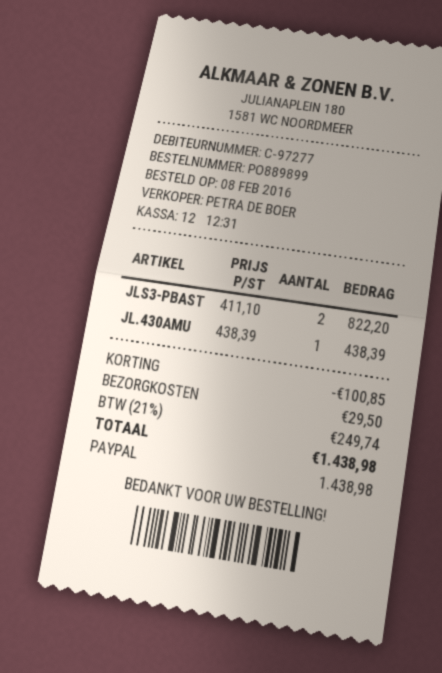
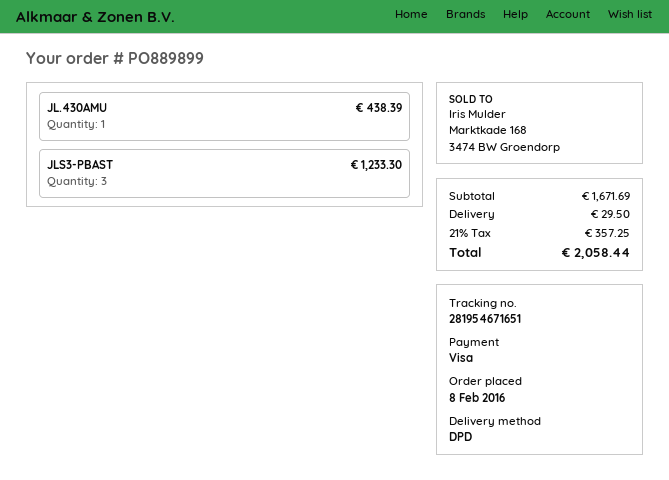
payment method: PayPal -> Visa
JLS3-PBAST: 2 for 822.20 -> 3 for 1233.30
discount: 100.85 -> none
tax: 21% = 249.74 -> 21% = 357.25
total: 1438.98 -> 2058.44

